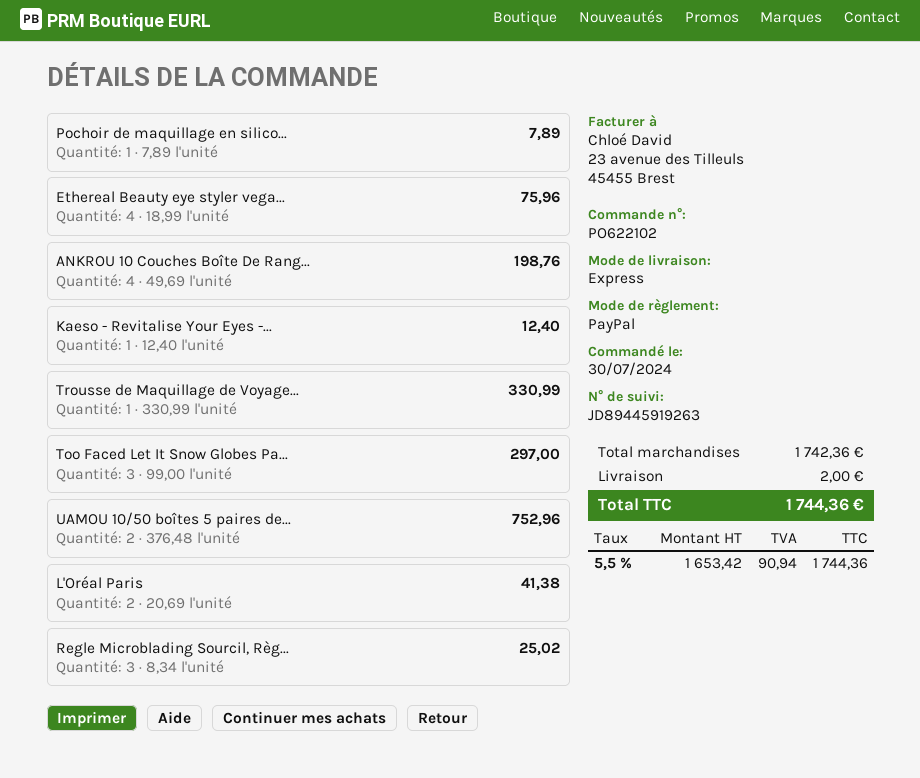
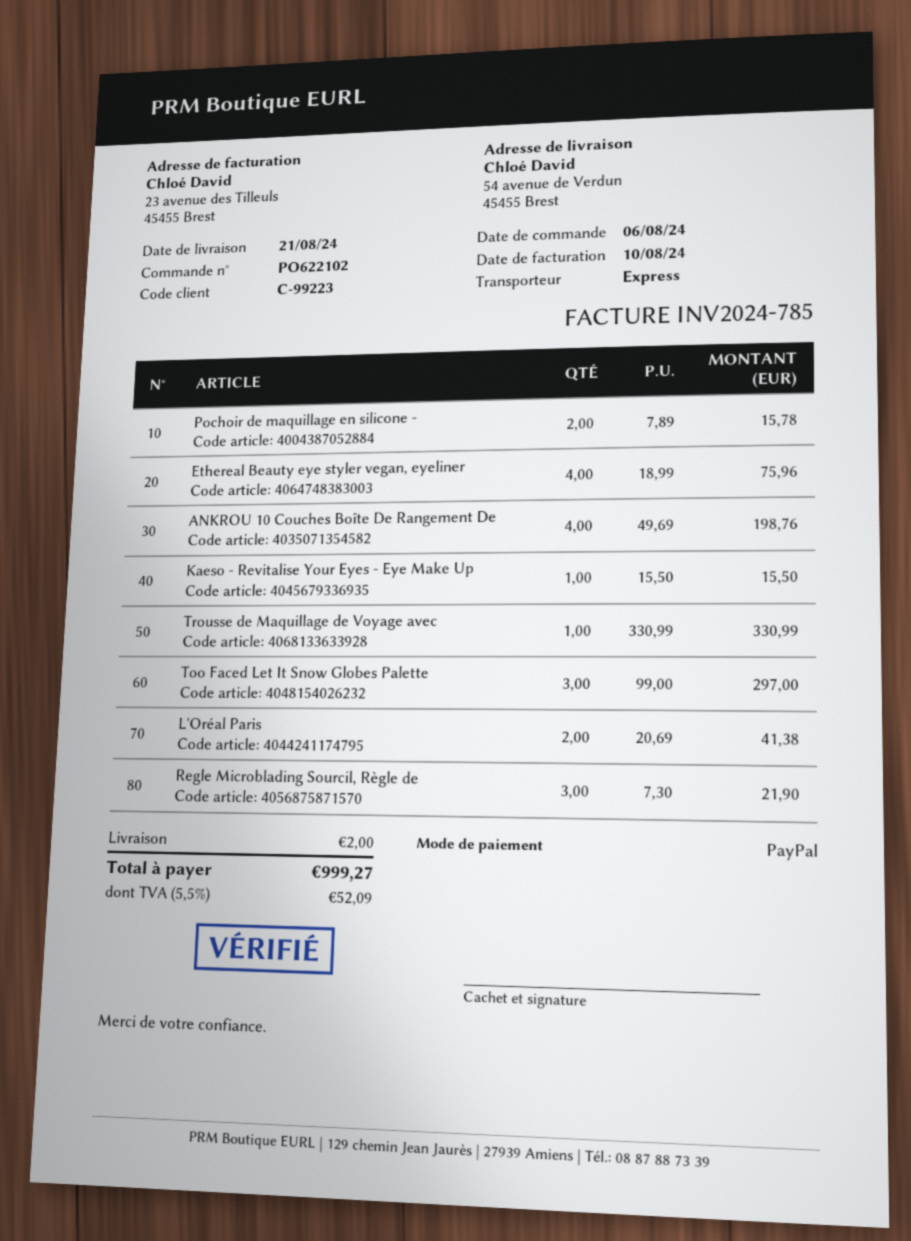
order date: 2024-07-30 -> 2024-08-06
Pochoir de maquillage en silico...: 1 x 7.89 = 7.89 -> 2 x 7.89 = 15.78
Kaeso - Revitalise Your Eyes -...: 1 x 12.40 = 12.40 -> 1 x 15.50 = 15.50
UAMOU 10/50 boîtes 5 paires de...: 2 x 376.48 = 752.96 -> none
Regle Microblading Sourcil, Règ...: 3 x 8.34 = 25.02 -> 3 x 7.30 = 21.90
tax: 5.5% = 90.94 -> 5.5% = 52.09
total: 1744.36 -> 999.27

